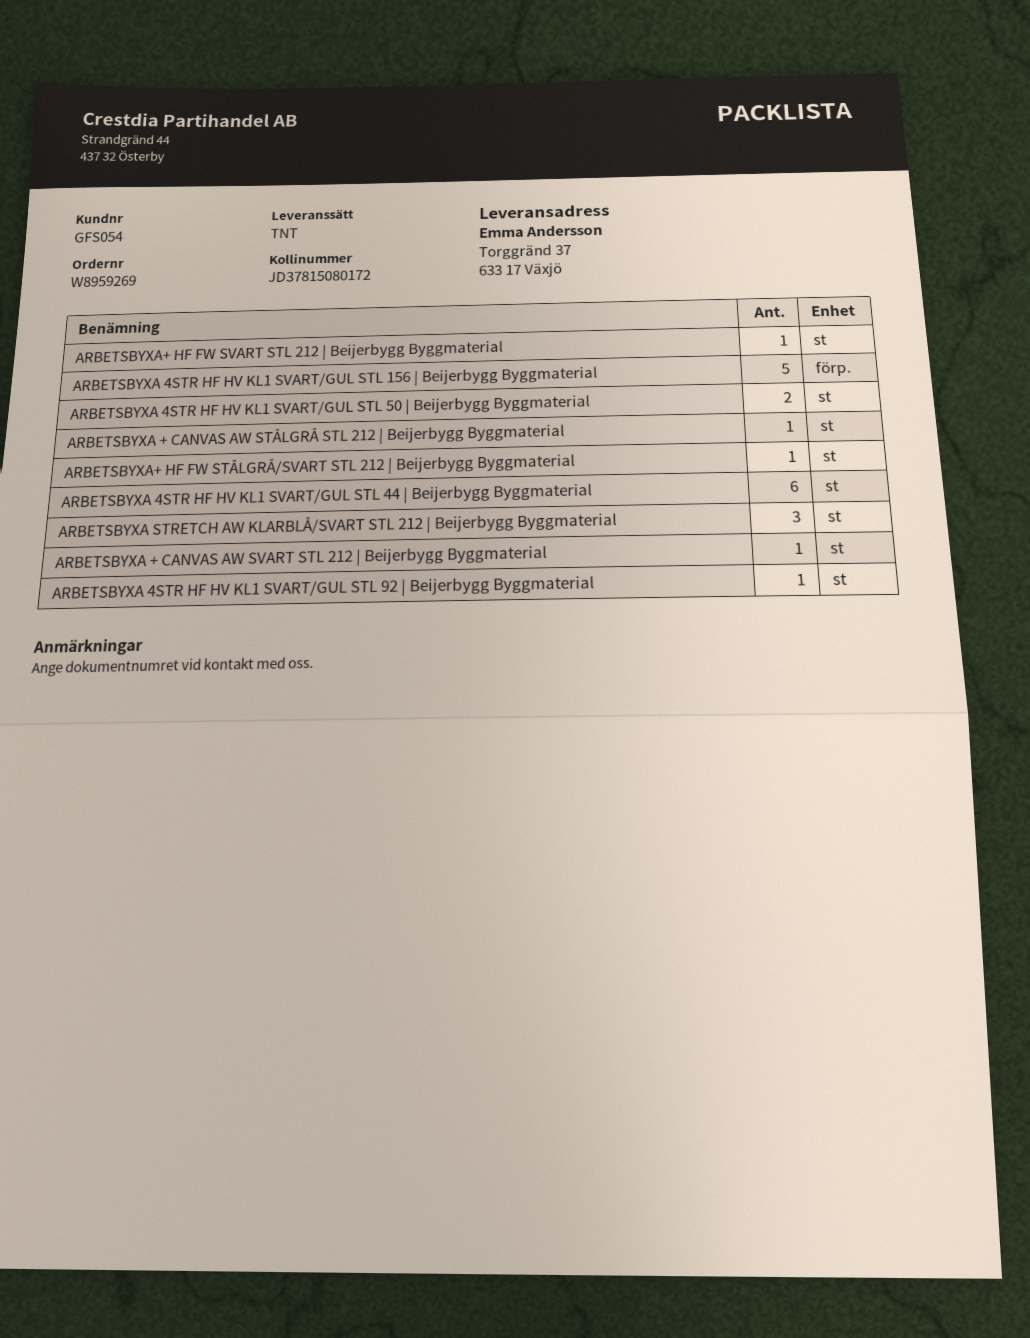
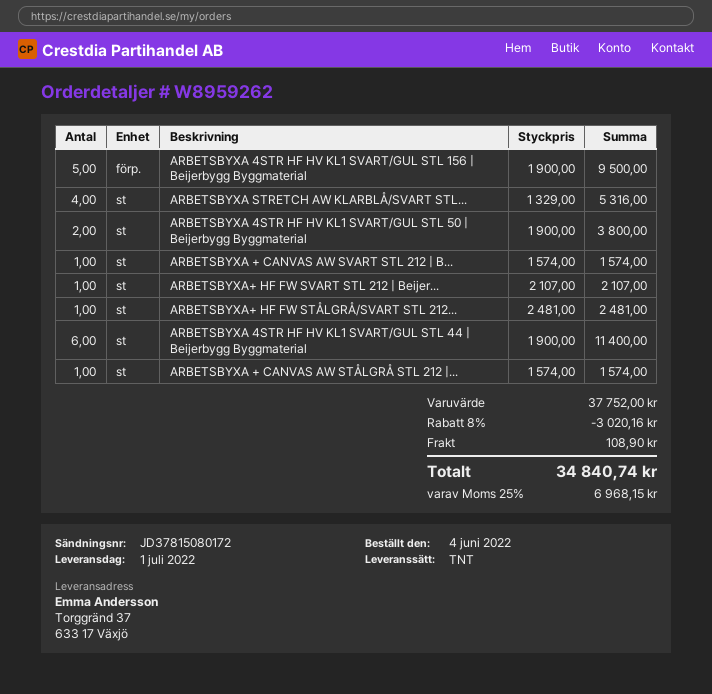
order number: W8959269 -> W8959262
ARBETSBYXA STRETCH AW KLARBLÅ/SVART STL 212 | Beijerbygg Byggmaterial: 3 -> 4
ARBETSBYXA 4STR HF HV KL1 SVART/GUL STL 92 | Beijerbygg Byggmaterial: 1 -> none

